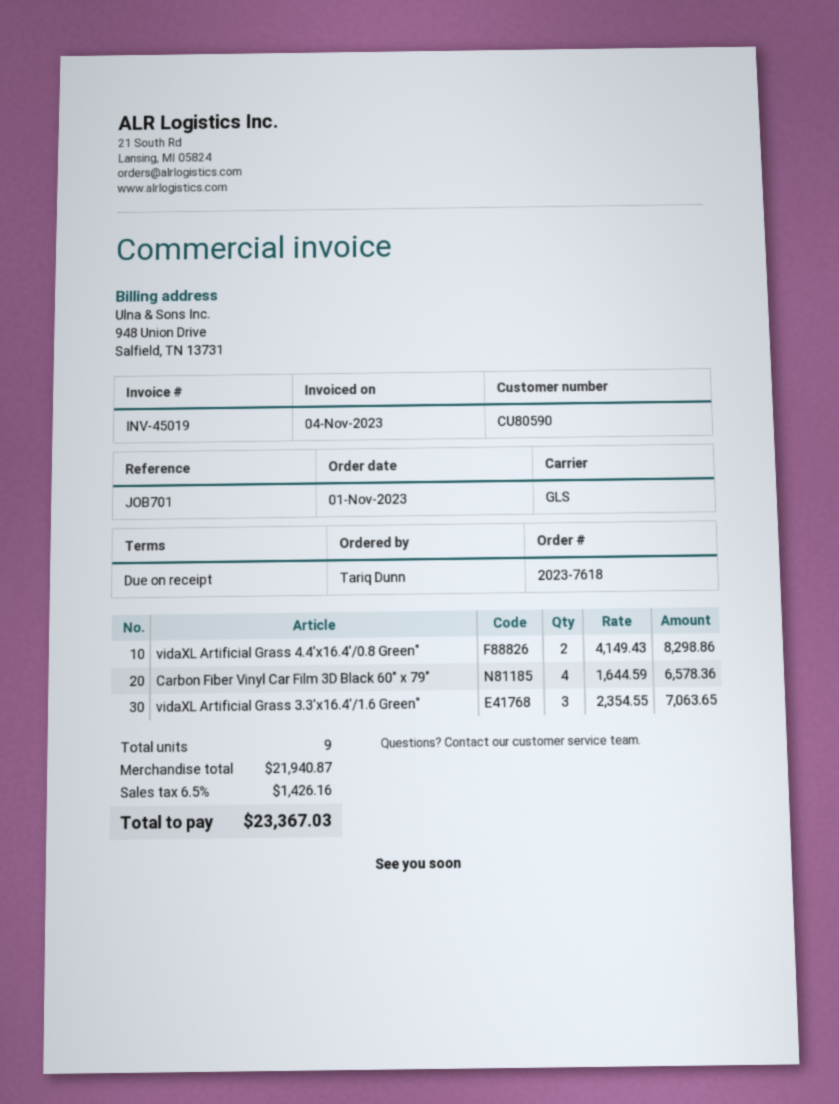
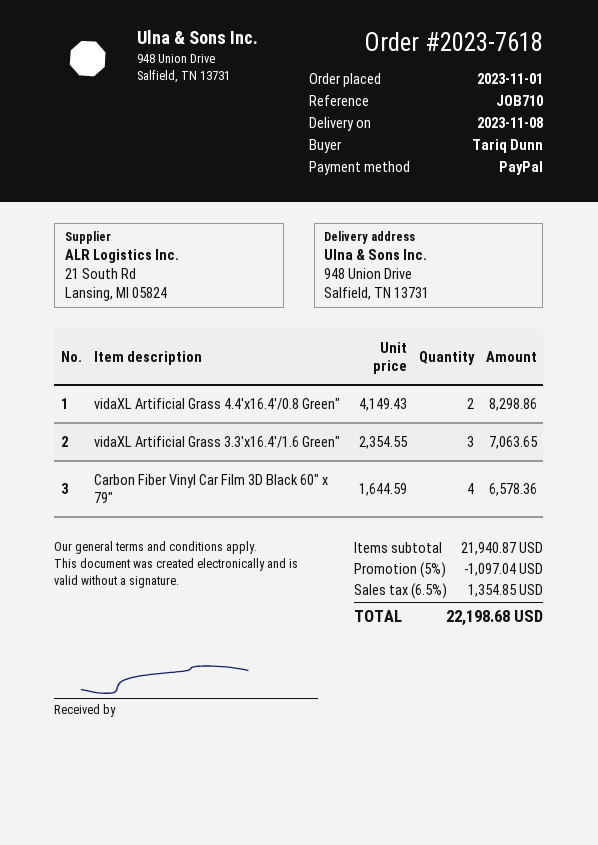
reference: JOB701 -> JOB710
discount: none -> 5% = 1097.04
tax: 6.5% = 1426.16 -> 6.5% = 1354.85
total: 23367.03 -> 22198.68

